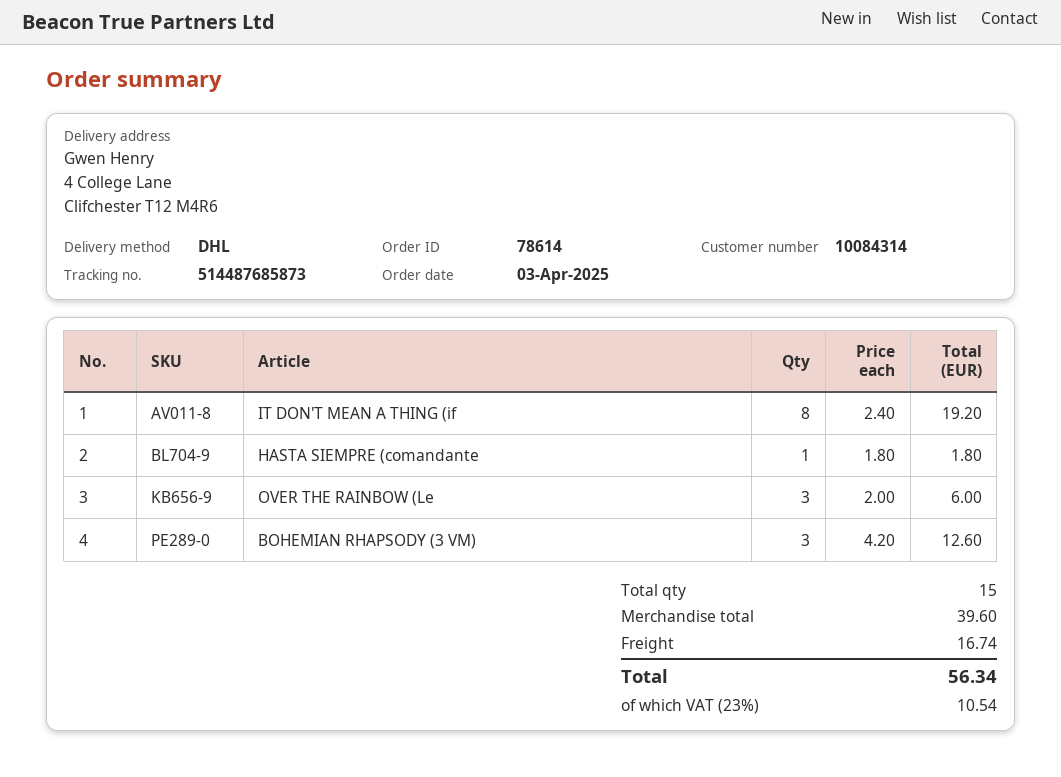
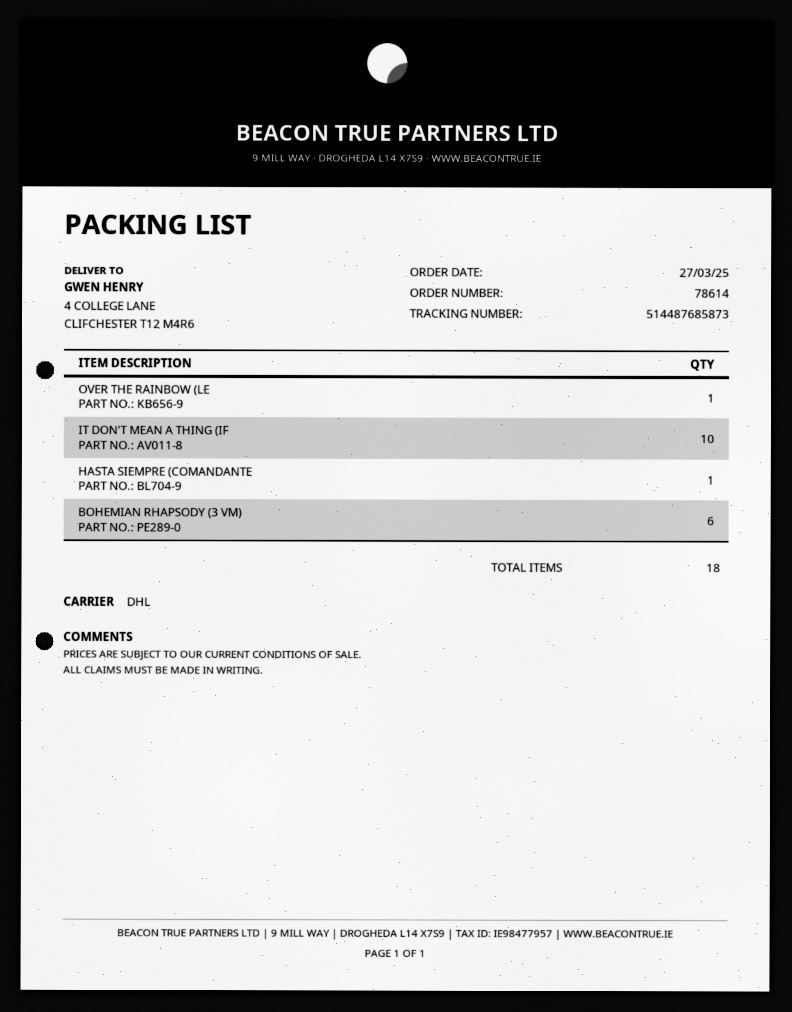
order date: 2025-04-03 -> 2025-03-27
IT DON'T MEAN A THING (if: 8 -> 10
OVER THE RAINBOW (Le: 3 -> 1
BOHEMIAN RHAPSODY (3 VM): 3 -> 6
total quantity: 15 -> 18

